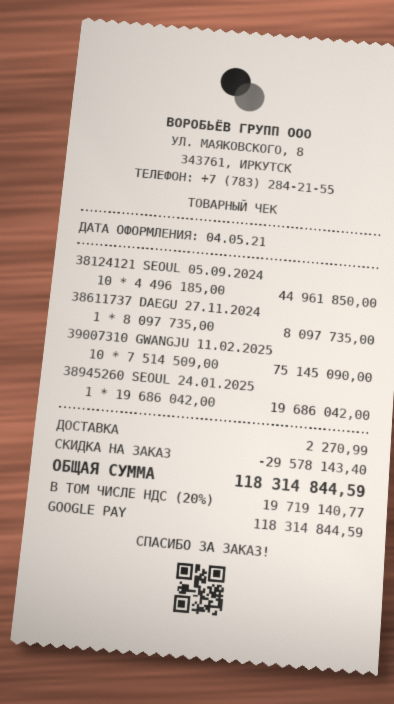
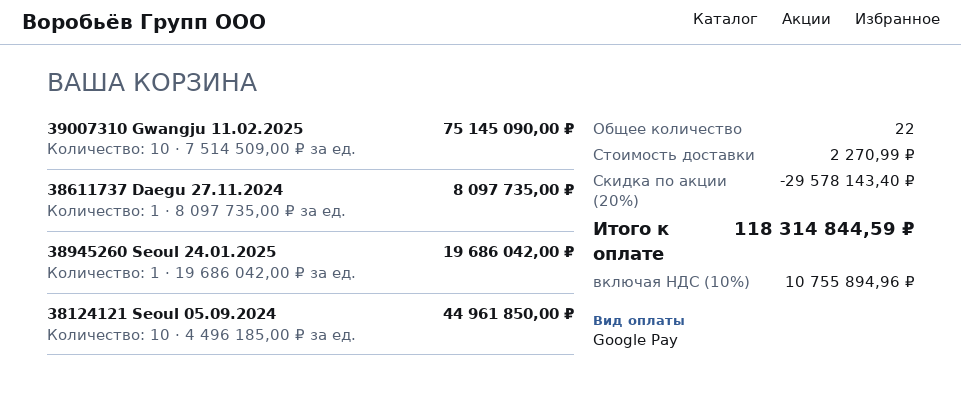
tax: 20% = 19719140.77 -> 10% = 10755894.96

